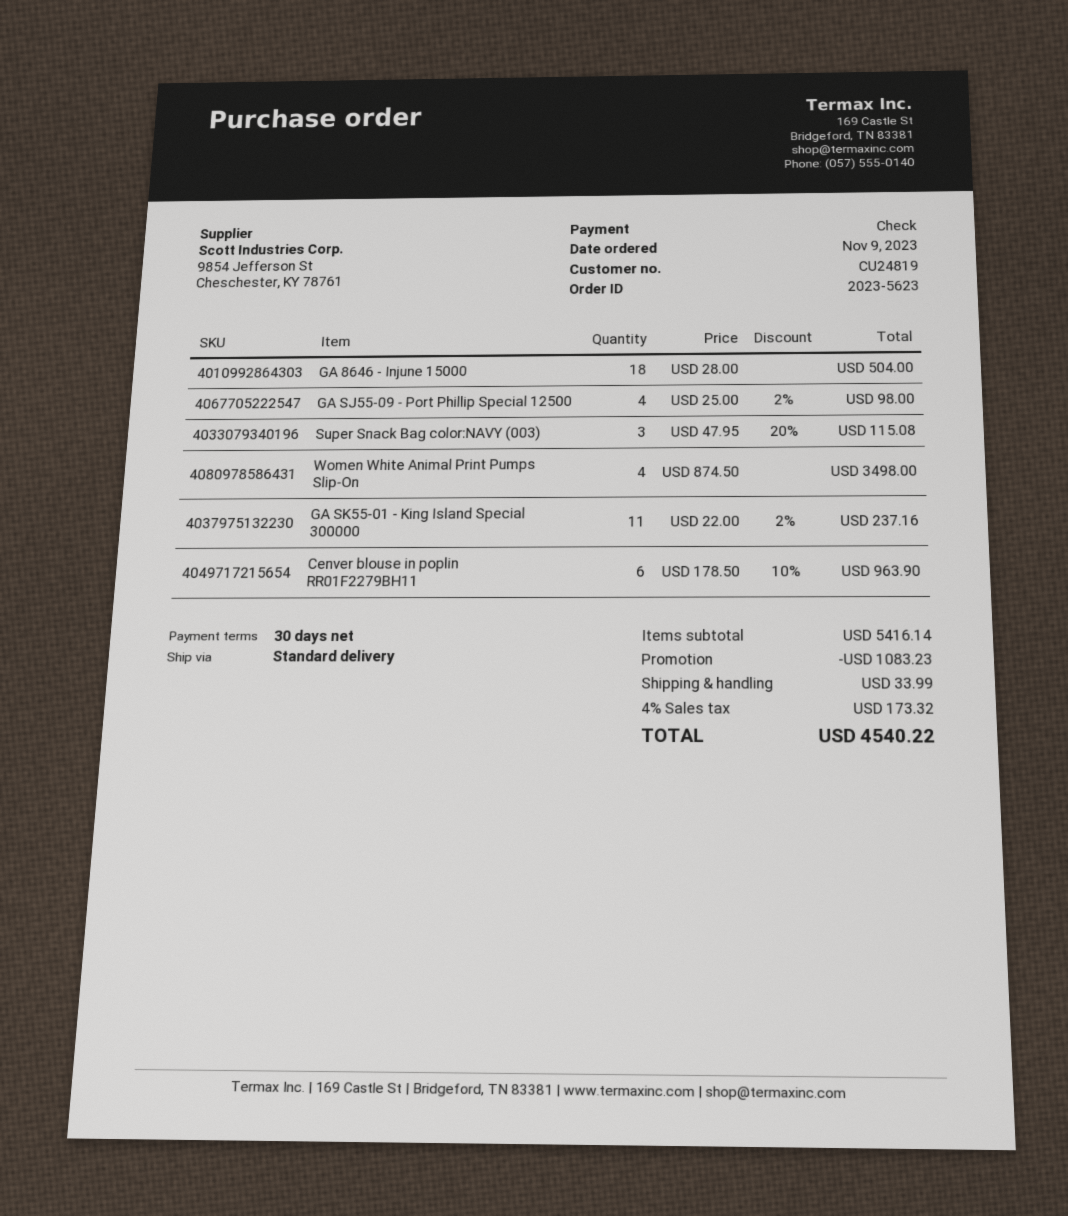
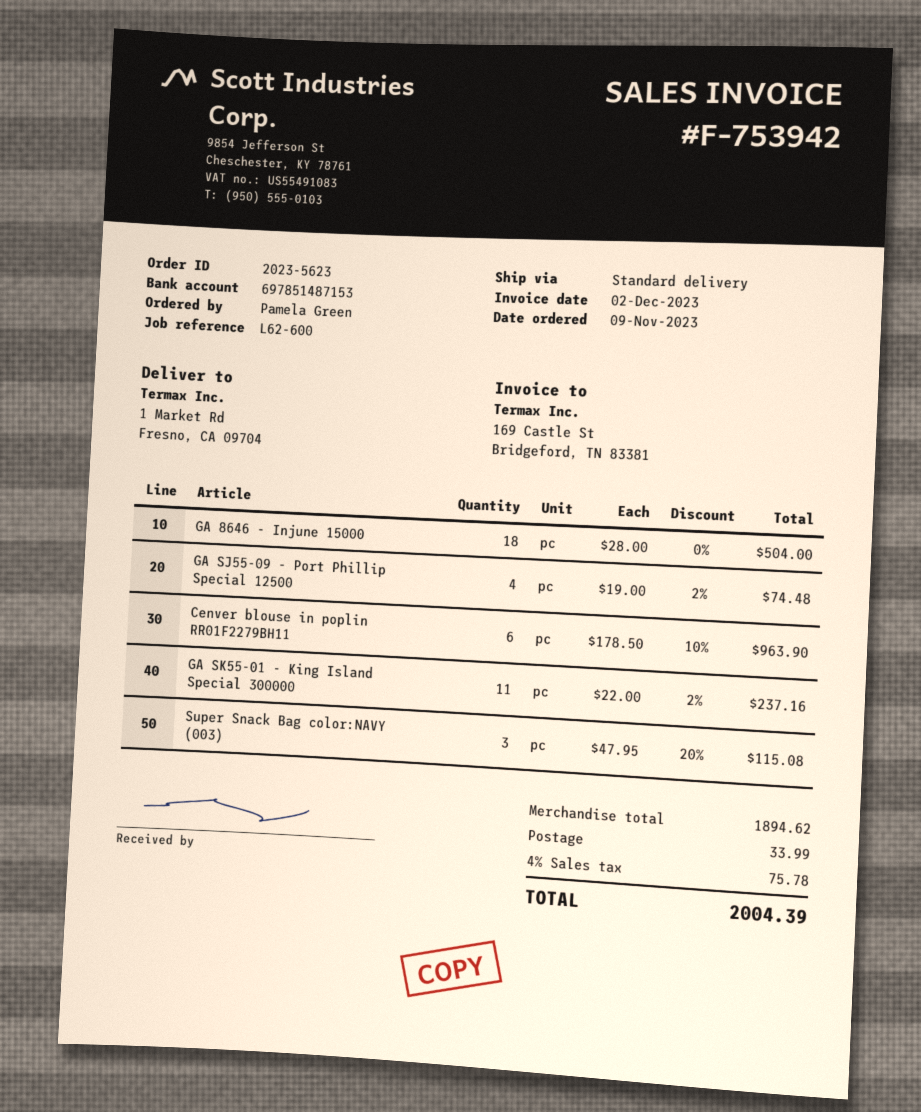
GA SJ55-09 - Port Phillip Special 12500: 4 x 25.00 - 2% = 98.00 -> 4 x 19.00 - 2% = 74.48
Women White Animal Print Pumps Slip-On: 4 x 874.50 = 3498.00 -> none
subtotal: 5416.14 -> 1894.62
discount: 1083.23 -> none
tax: 4% = 173.32 -> 4% = 75.78
total: 4540.22 -> 2004.39

